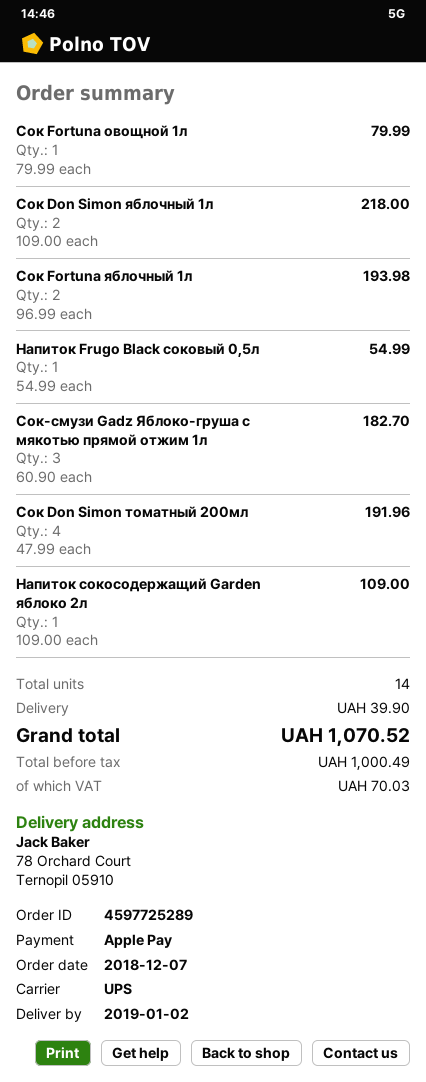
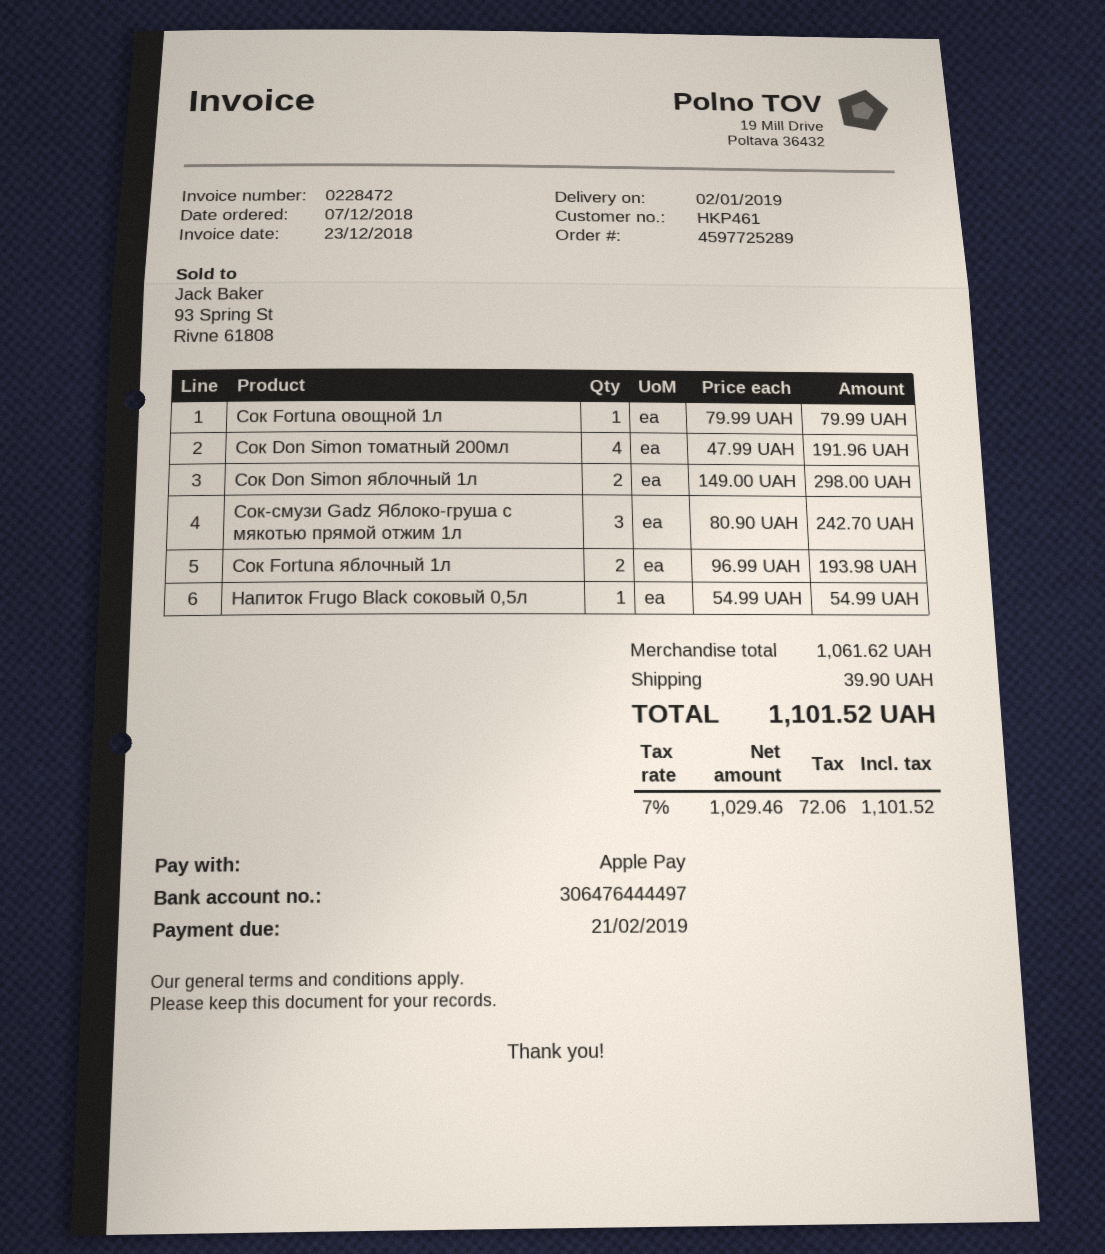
Сок Don Simon яблочный 1л: 2 x 109.00 = 218.00 -> 2 x 149.00 = 298.00
Сок-смузи Gadz Яблоко-груша с мякотью прямой отжим 1л: 3 x 60.90 = 182.70 -> 3 x 80.90 = 242.70
Напиток сокосодержащий Garden яблоко 2л: 1 x 109.00 = 109.00 -> none
net: 1000.49 -> 1029.46
tax: 70.03 -> 72.06
total: 1070.52 -> 1101.52

